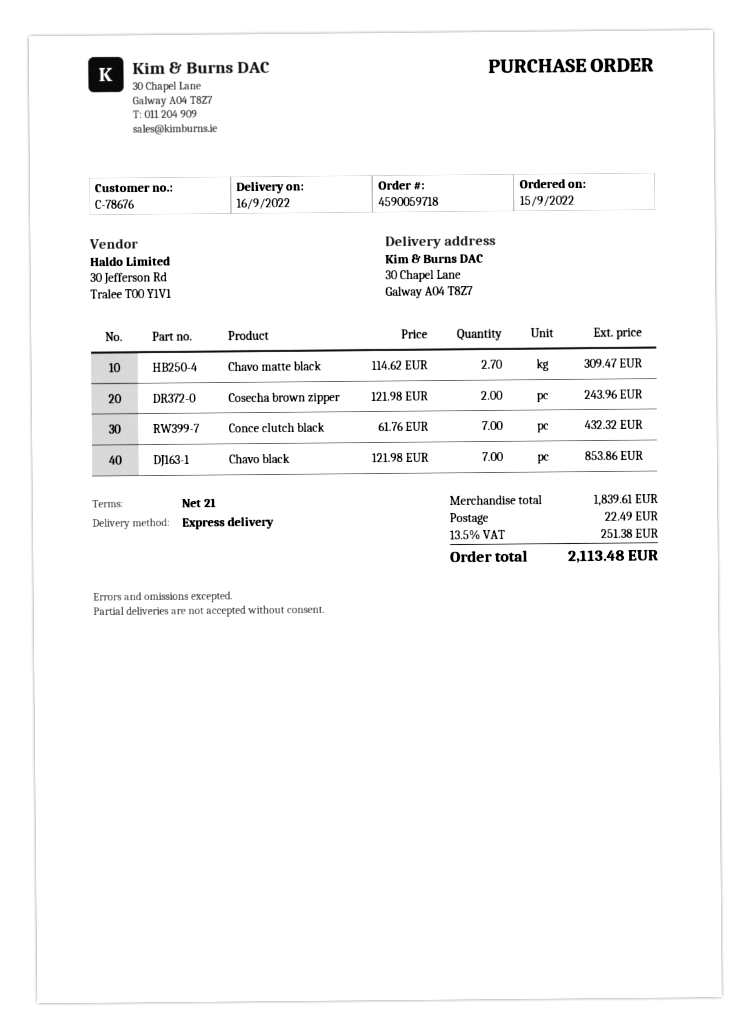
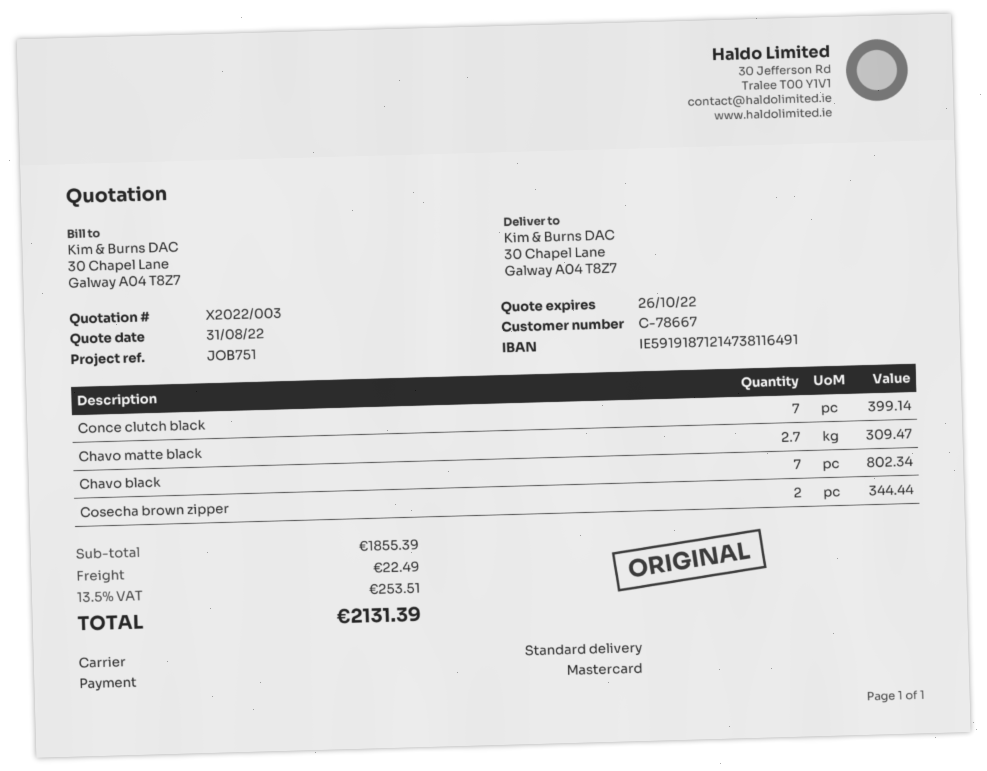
customer number: C-78676 -> C-78667
shipping method: express -> standard
Cosecha brown zipper: 2 for 243.96 -> 2 for 344.44
Conce clutch black: 7 for 432.32 -> 7 for 399.14
Chavo black: 7 for 853.86 -> 7 for 802.34
subtotal: 1839.61 -> 1855.39
tax: 13.5% = 251.38 -> 13.5% = 253.51
total: 2113.48 -> 2131.39

